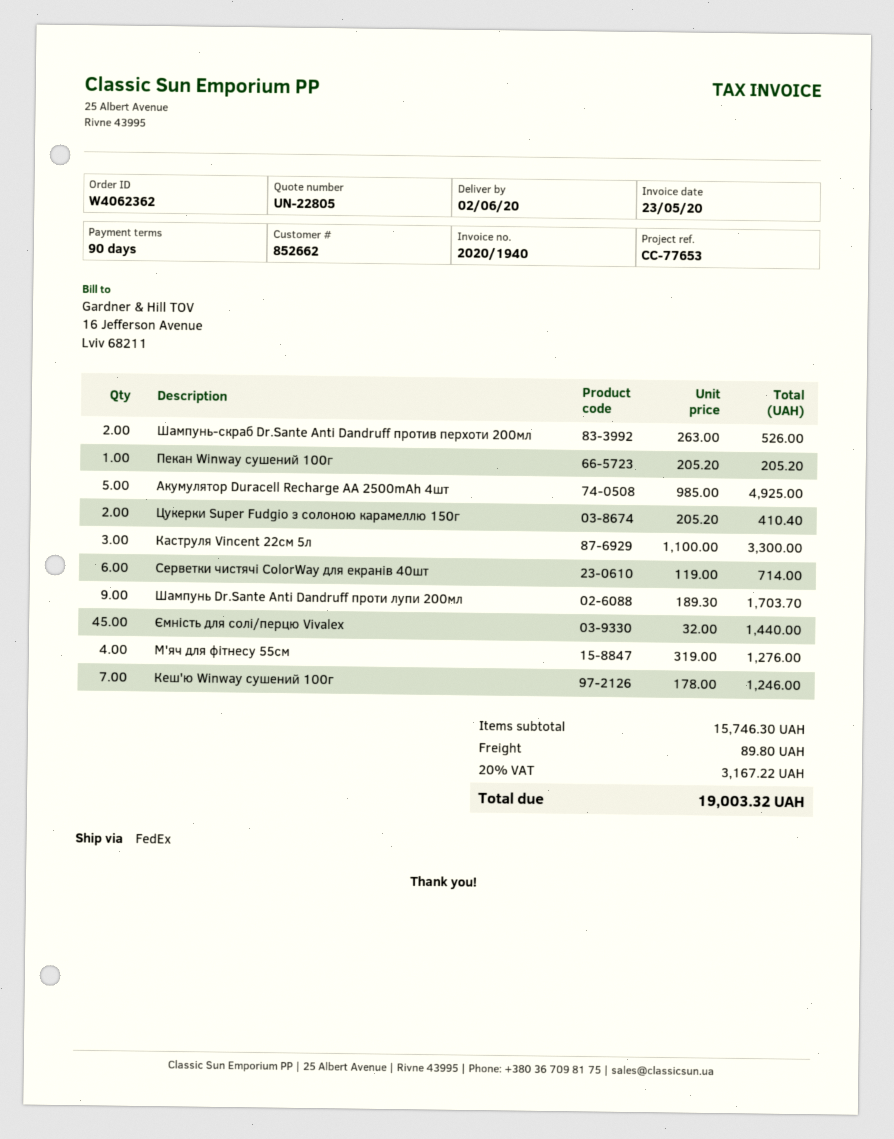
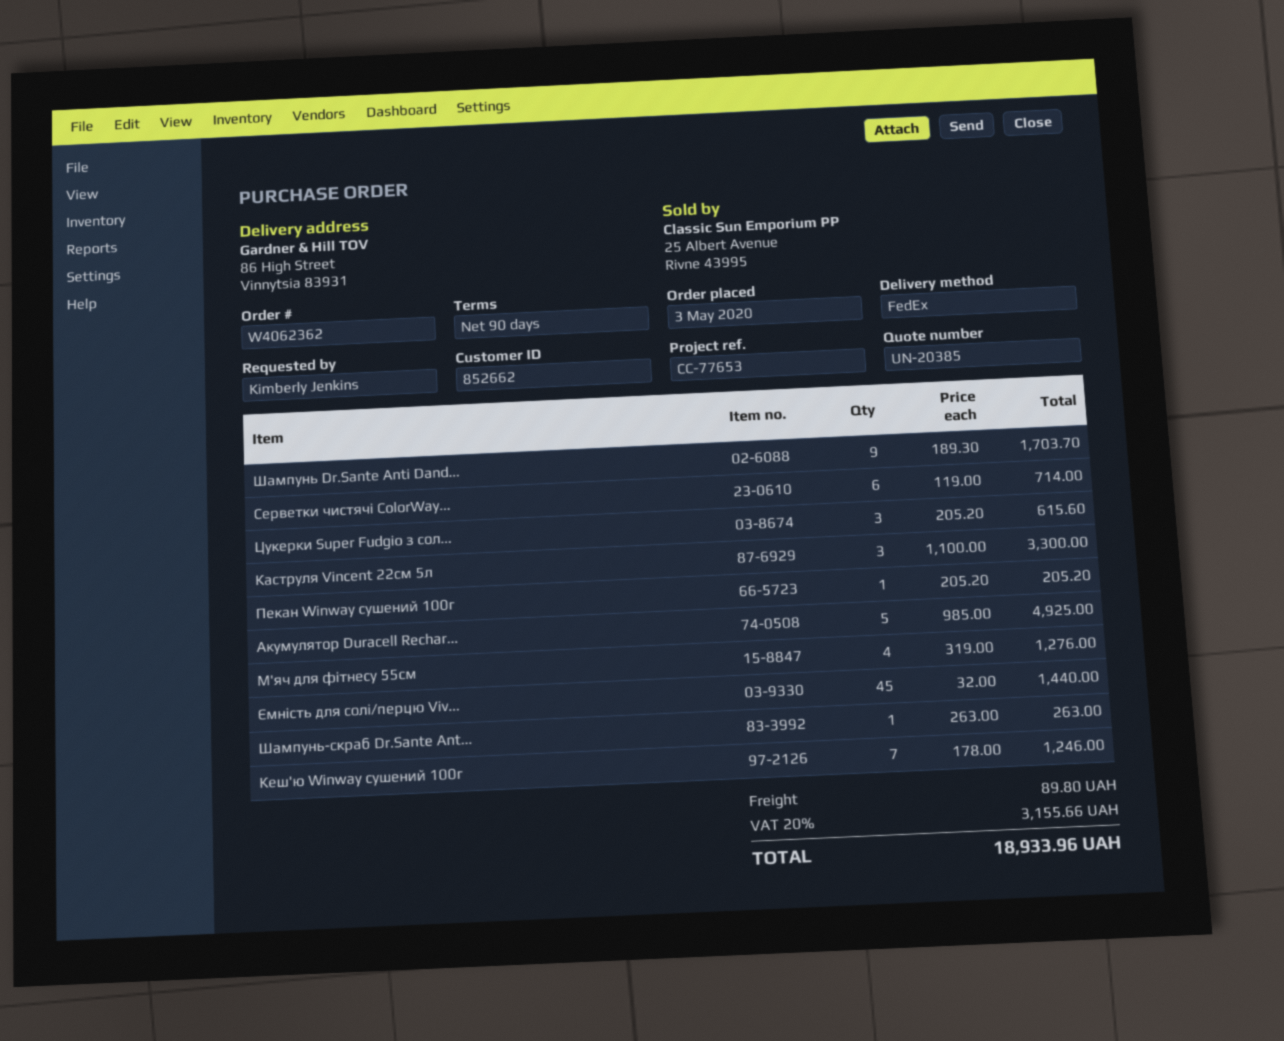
quote number: UN-22805 -> UN-20385
Шампунь-скраб Dr.Sante Anti Dandruff против перхоти 200мл: 2 x 263.00 = 526.00 -> 1 x 263.00 = 263.00
Цукерки Super Fudgio з солоною карамеллю 150г: 2 x 205.20 = 410.40 -> 3 x 205.20 = 615.60
tax: 20% = 3167.22 -> 20% = 3155.66
total: 19003.32 -> 18933.96

